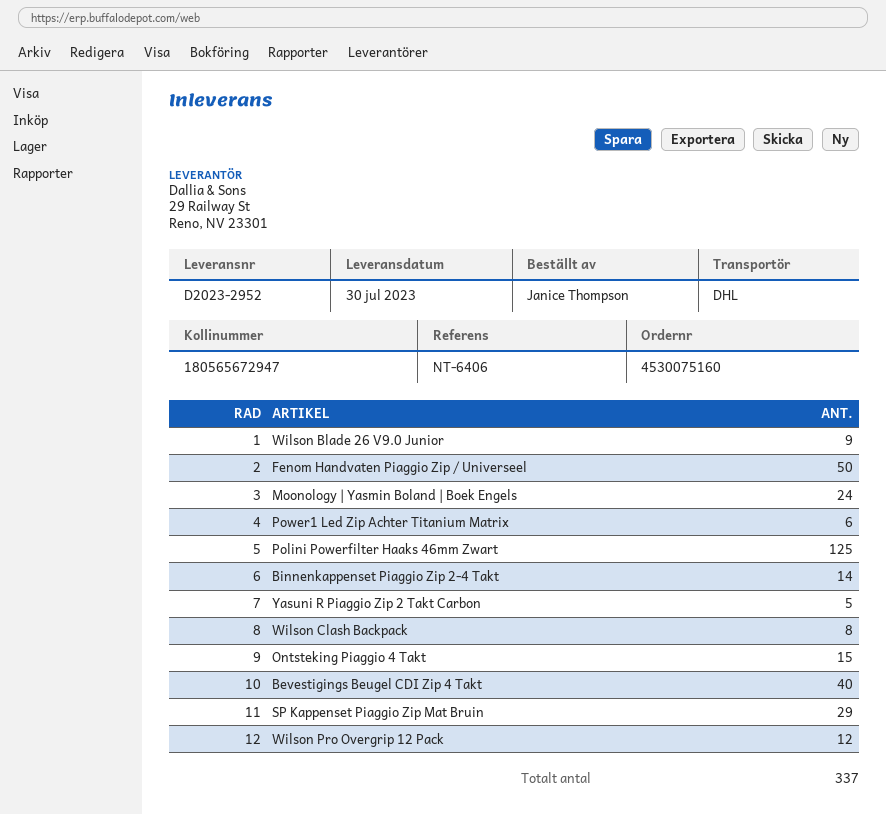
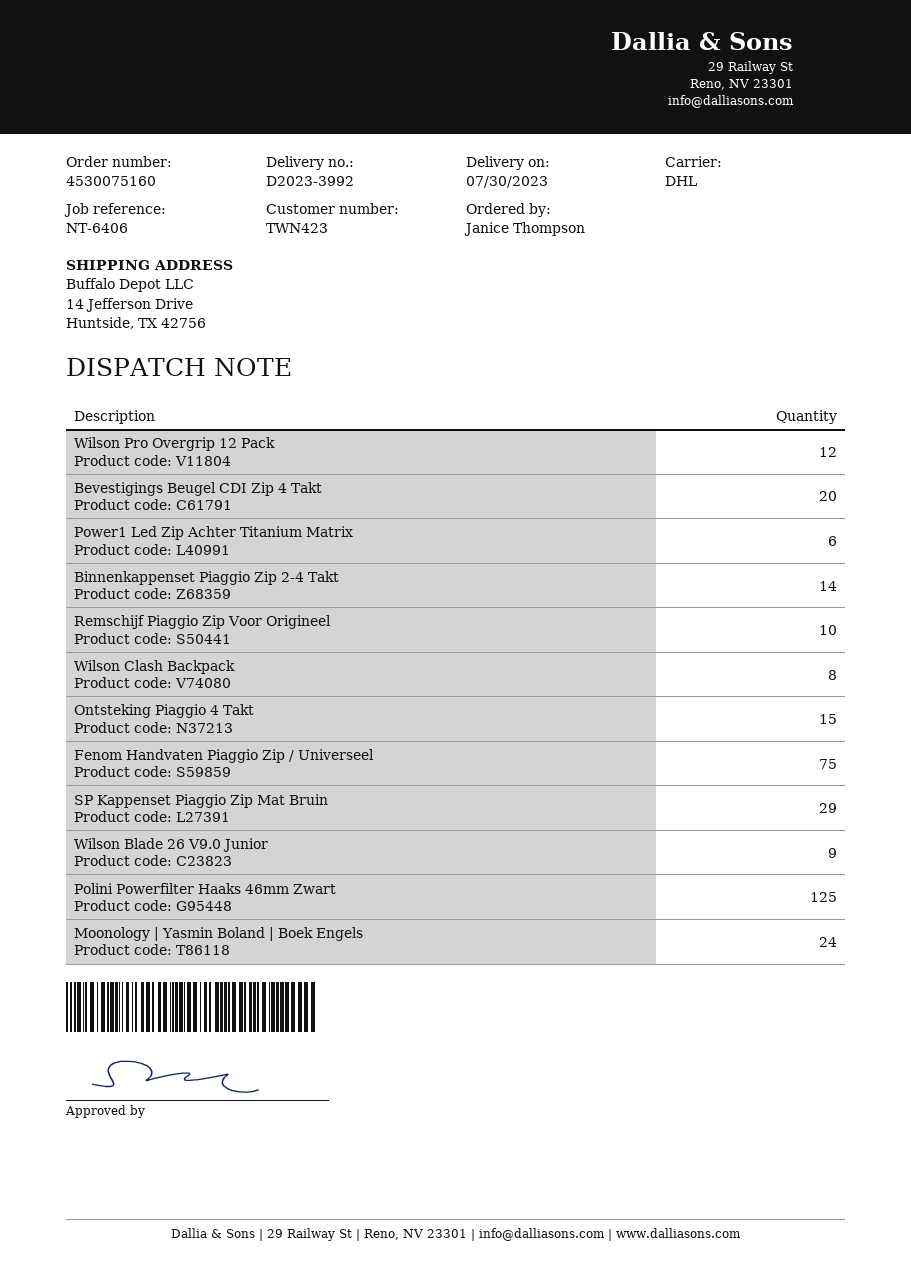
delivery note number: D2023-2952 -> D2023-3992
Fenom Handvaten Piaggio Zip / Universeel: 50 -> 75
Yasuni R Piaggio Zip 2 Takt Carbon: 5 -> none
Bevestigings Beugel CDI Zip 4 Takt: 40 -> 20
Remschijf Piaggio Zip Voor Origineel: none -> 10

